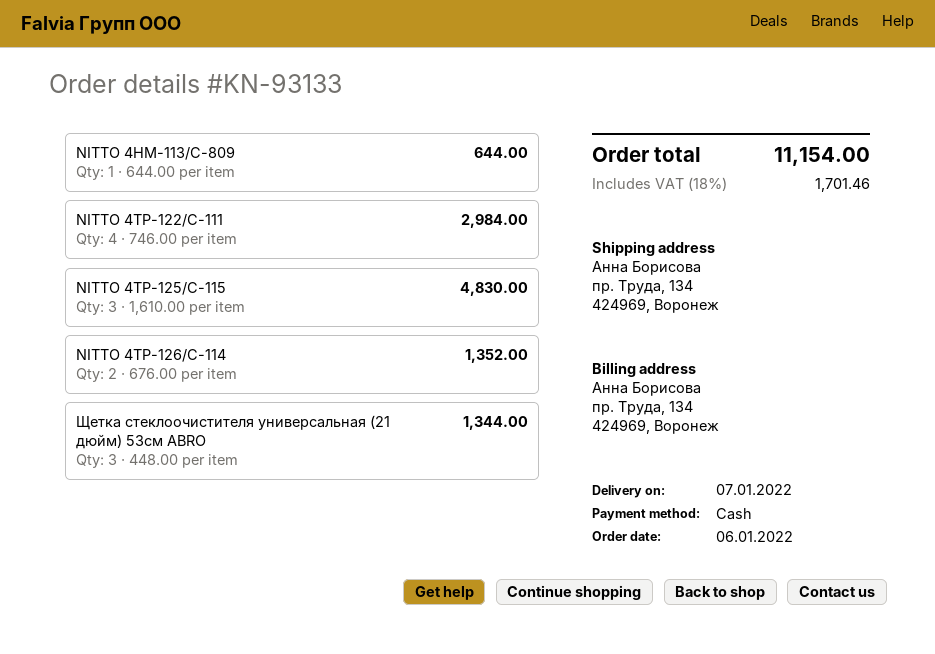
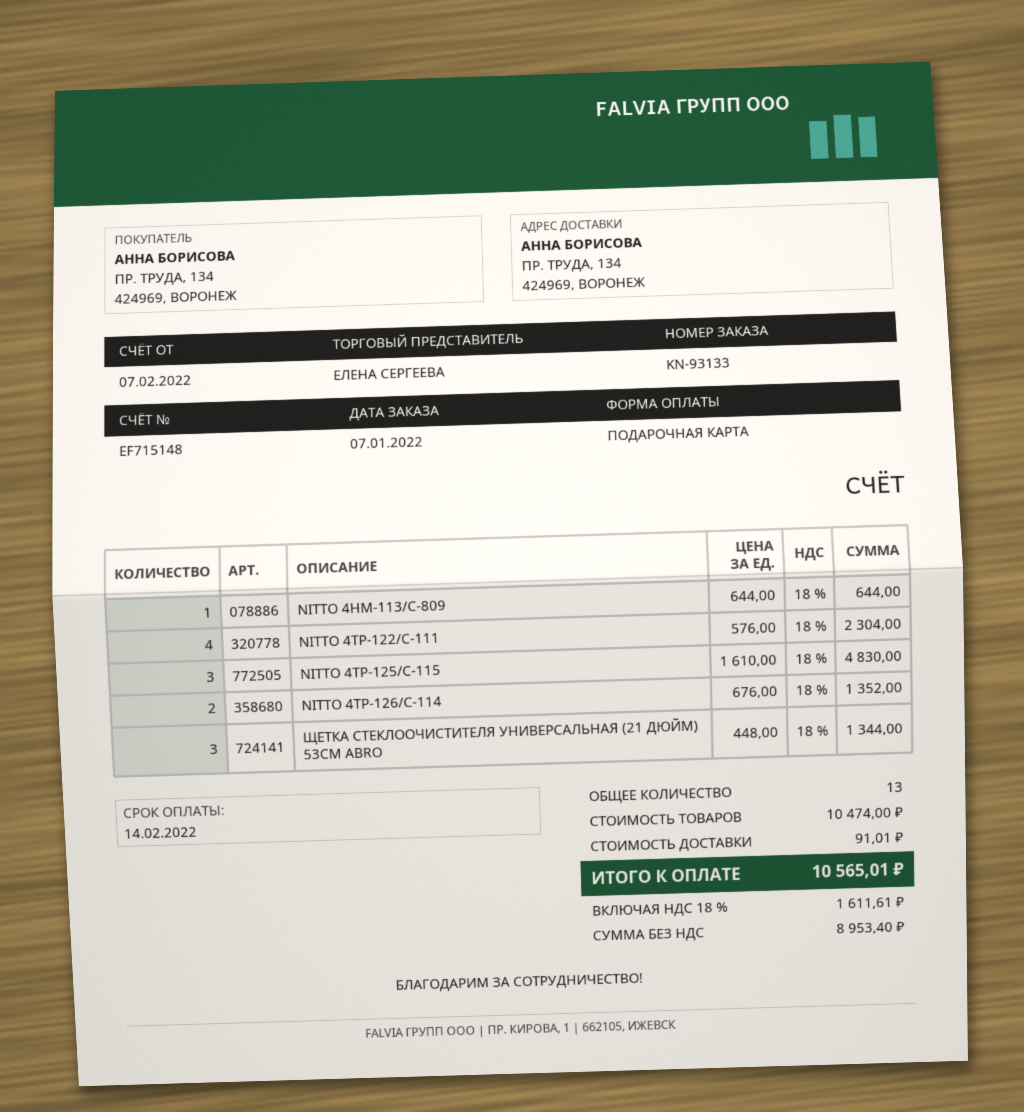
order date: 2022-01-06 -> 2022-01-07
payment method: cash -> gift card
NITTO 4TP-122/C-111: 4 x 746.00 = 2984.00 -> 4 x 576.00 = 2304.00
shipping: none -> 91.01
tax: 18% = 1701.46 -> 18% = 1611.61
total: 11154.00 -> 10565.01

